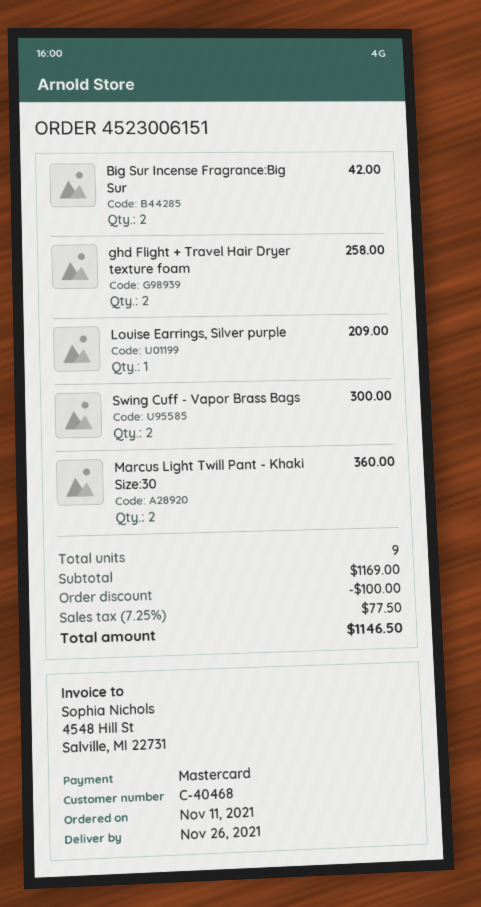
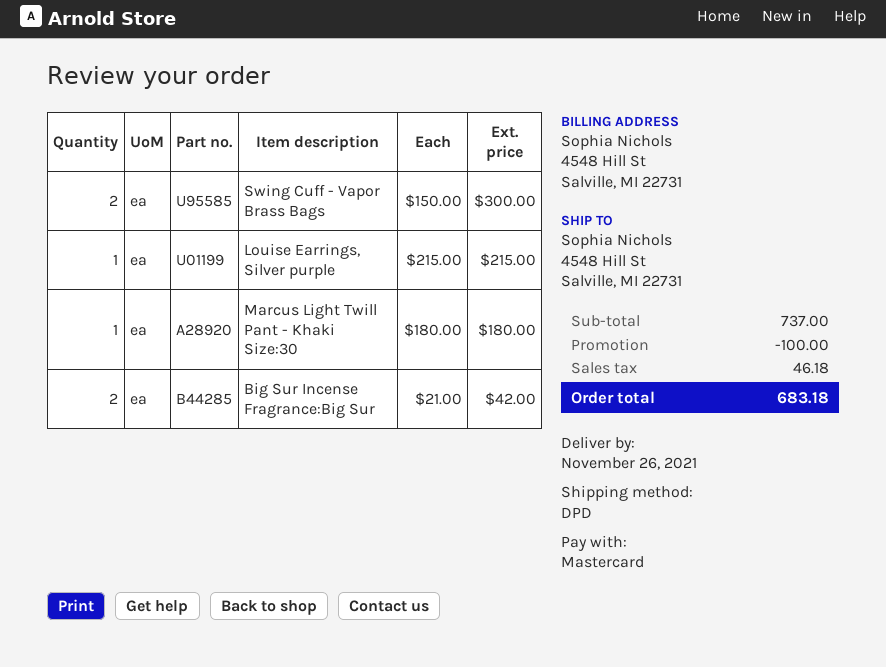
ghd Flight + Travel Hair Dryer texture foam: 2 for 258.00 -> none
Louise Earrings, Silver purple: 1 for 209.00 -> 1 for 215.00
Marcus Light Twill Pant - Khaki Size:30: 2 for 360.00 -> 1 for 180.00
subtotal: 1169.00 -> 737.00
tax: 77.50 -> 46.18
total: 1146.50 -> 683.18

